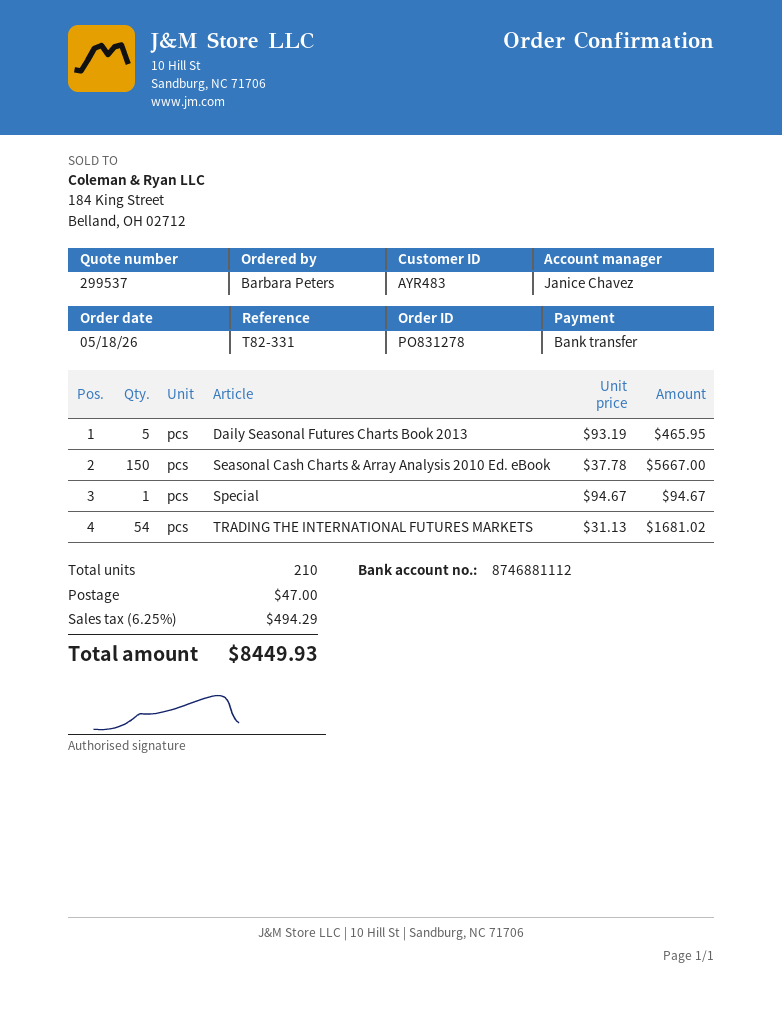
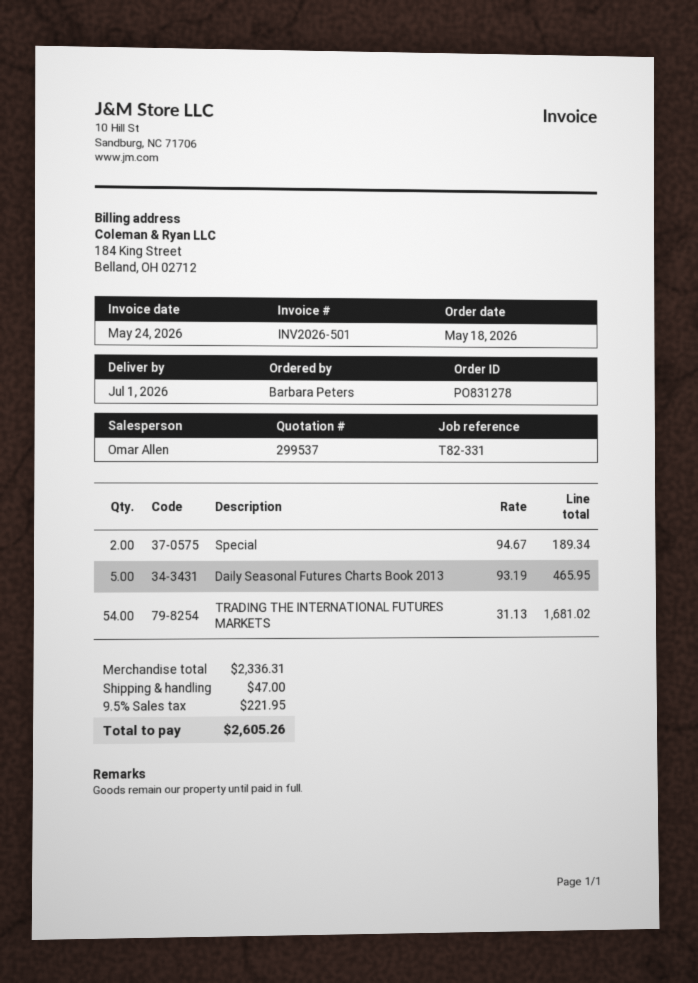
sales rep: Janice Chavez -> Omar Allen
Seasonal Cash Charts & Array Analysis 2010 Ed. eBook: 150 x 37.78 = 5667.00 -> none
Special: 1 x 94.67 = 94.67 -> 2 x 94.67 = 189.34
tax: 6.25% = 494.29 -> 9.5% = 221.95
total: 8449.93 -> 2605.26

